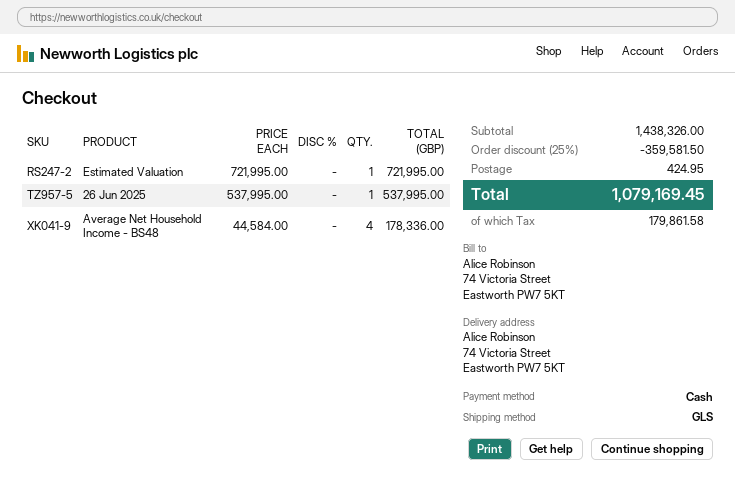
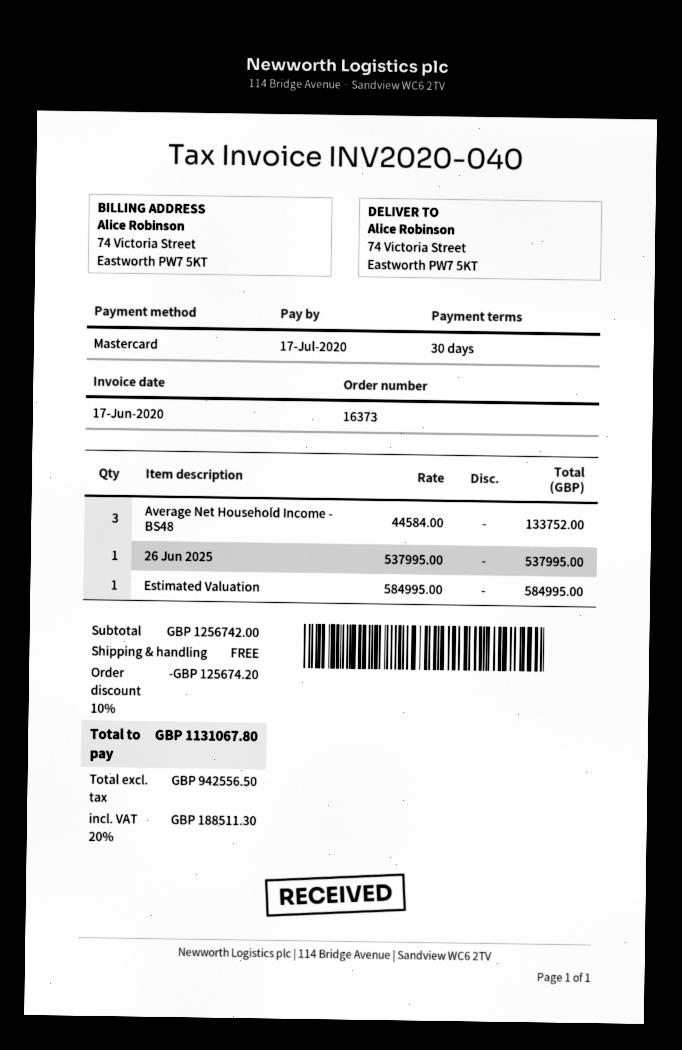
payment method: cash -> Mastercard
Estimated Valuation: 1 x 721995.00 = 721995.00 -> 1 x 584995.00 = 584995.00
Average Net Household Income - BS48: 4 x 44584.00 = 178336.00 -> 3 x 44584.00 = 133752.00
subtotal: 1438326.00 -> 1256742.00
discount: 25% = 359581.50 -> 10% = 125674.20
shipping: 424.95 -> 0.00
tax: 179861.58 -> 188511.30
total: 1079169.45 -> 1131067.80

